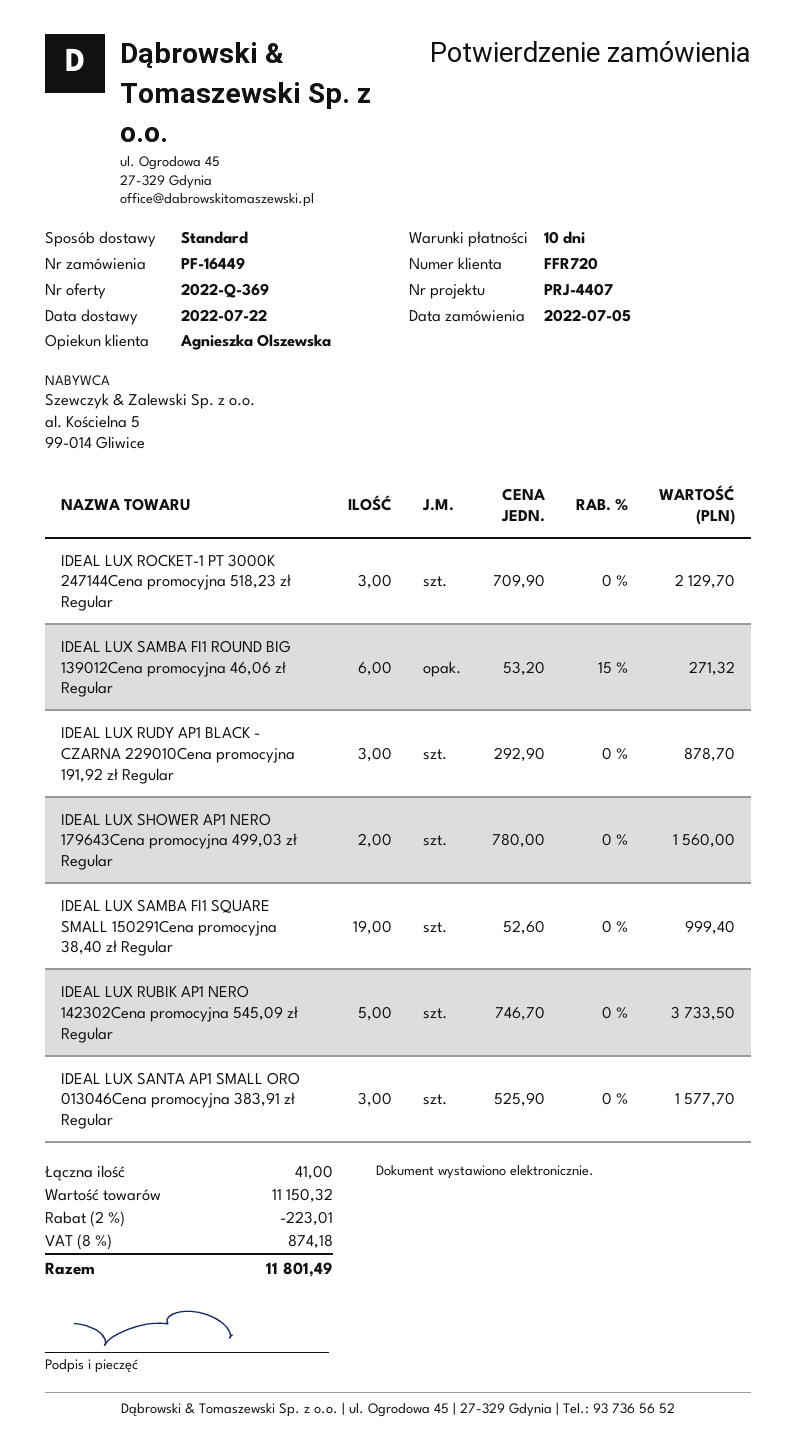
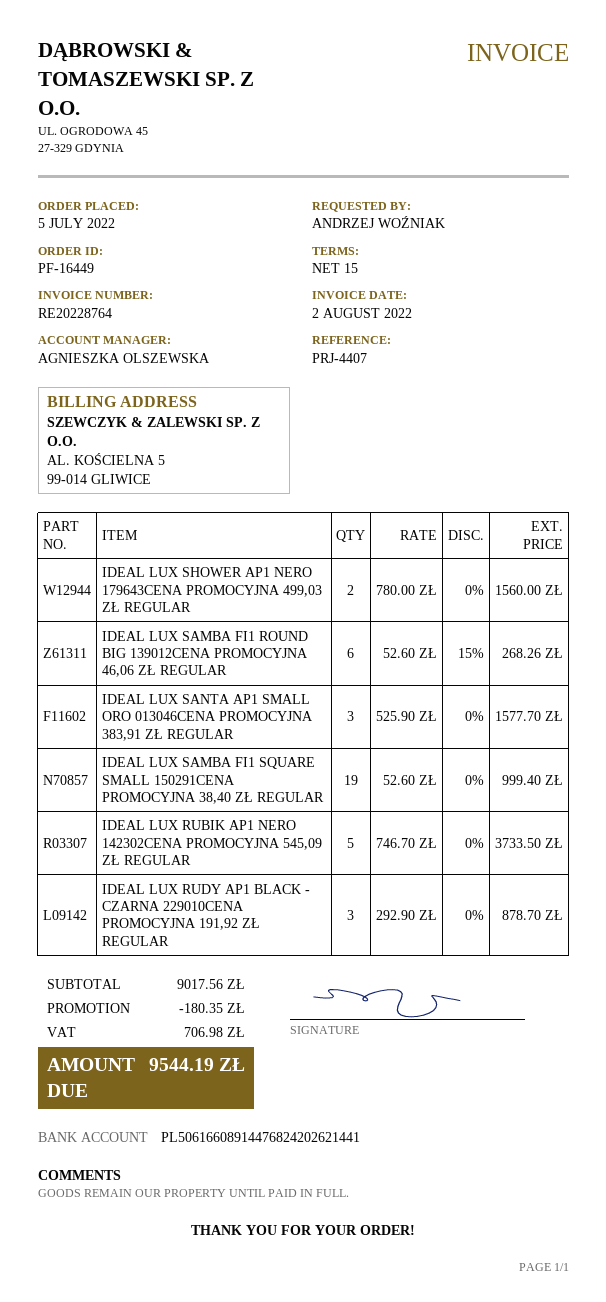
payment terms: 10 days -> 15 days
IDEAL LUX ROCKET-1 PT 3000K 247144Cena promocyjna 518,23 zł Regular: 3 x 709.90 = 2129.70 -> none
IDEAL LUX SAMBA FI1 ROUND BIG 139012Cena promocyjna 46,06 zł Regular: 6 x 53.20 - 15% = 271.32 -> 6 x 52.60 - 15% = 268.26
subtotal: 11150.32 -> 9017.56
discount: 223.01 -> 180.35
tax: 874.18 -> 706.98
total: 11801.49 -> 9544.19

